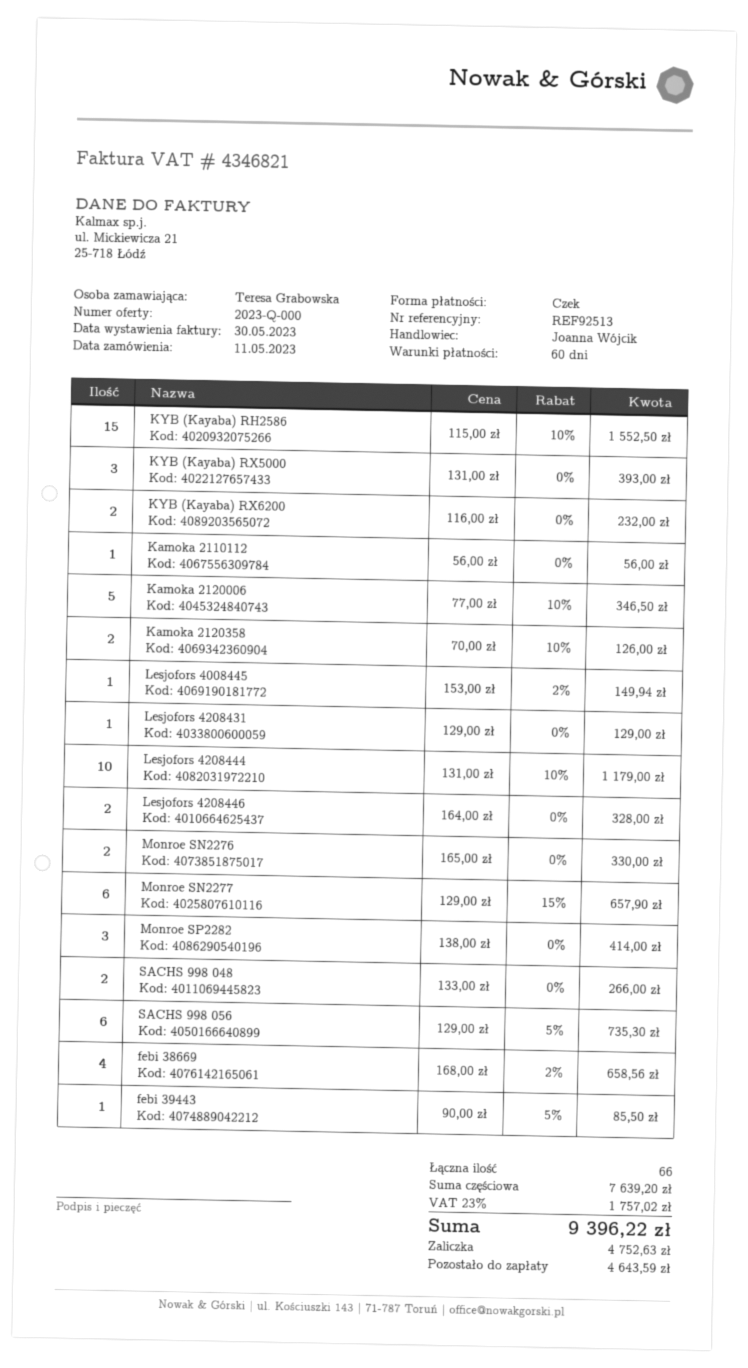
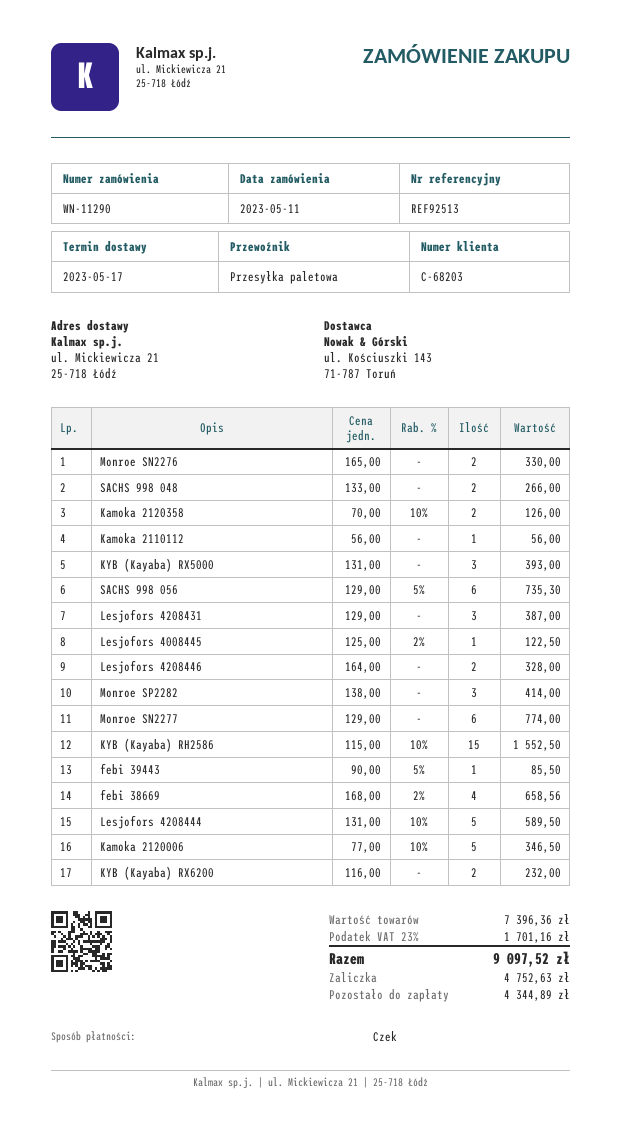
Lesjofors 4008445: 1 x 153.00 - 2% = 149.94 -> 1 x 125.00 - 2% = 122.50
Lesjofors 4208431: 1 x 129.00 = 129.00 -> 3 x 129.00 = 387.00
Lesjofors 4208444: 10 x 131.00 - 10% = 1179.00 -> 5 x 131.00 - 10% = 589.50
Monroe SN2277: 6 x 129.00 - 15% = 657.90 -> 6 x 129.00 = 774.00
subtotal: 7639.20 -> 7396.36
tax: 23% = 1757.02 -> 23% = 1701.16
total: 9396.22 -> 9097.52
balance: 4643.59 -> 4344.89

